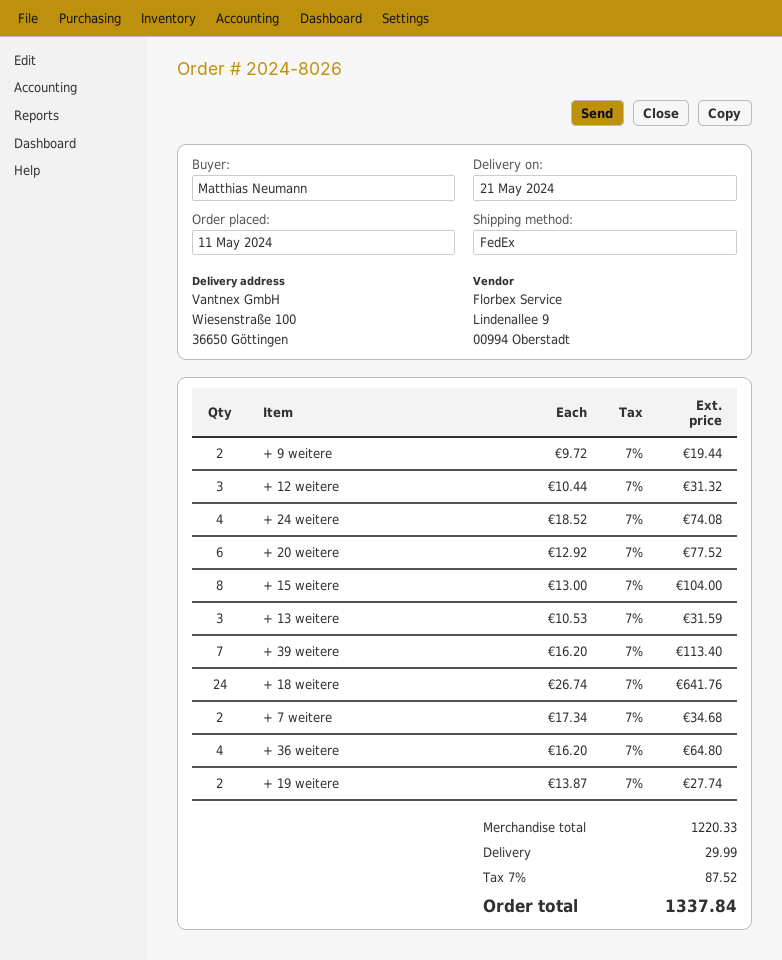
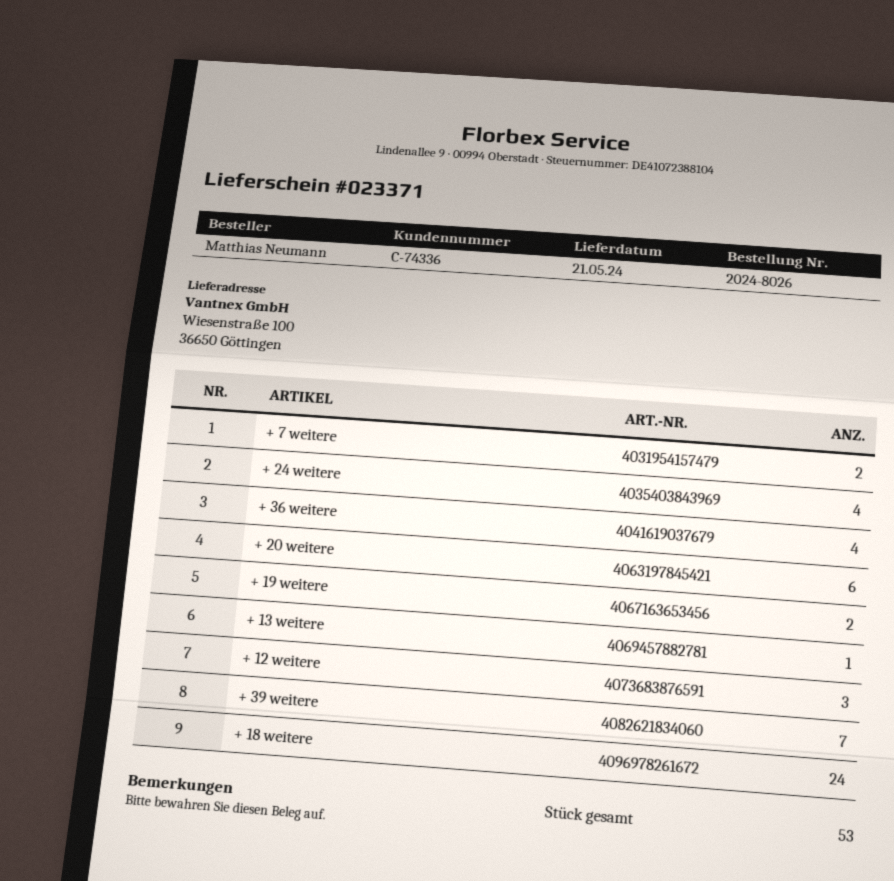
+ 9 weitere: 2 -> none
+ 15 weitere: 8 -> none
+ 13 weitere: 3 -> 1

